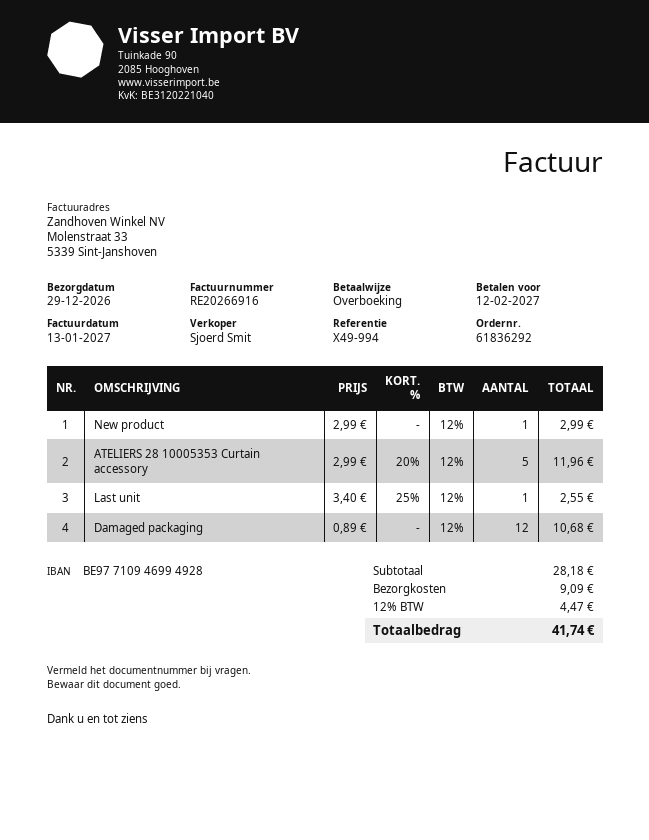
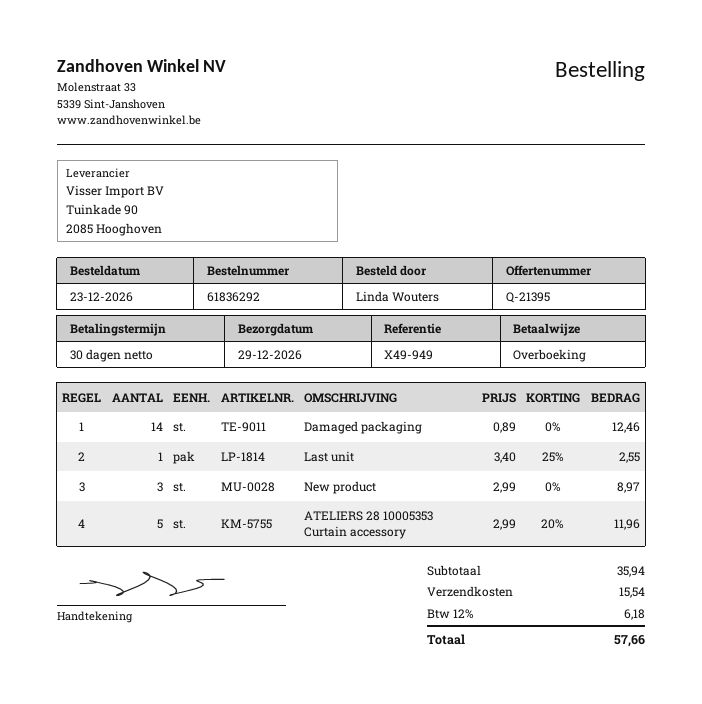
reference: X49-994 -> X49-949
New product: 1 x 2.99 = 2.99 -> 3 x 2.99 = 8.97
Damaged packaging: 12 x 0.89 = 10.68 -> 14 x 0.89 = 12.46
subtotal: 28.18 -> 35.94
shipping: 9.09 -> 15.54
tax: 12% = 4.47 -> 12% = 6.18
total: 41.74 -> 57.66

